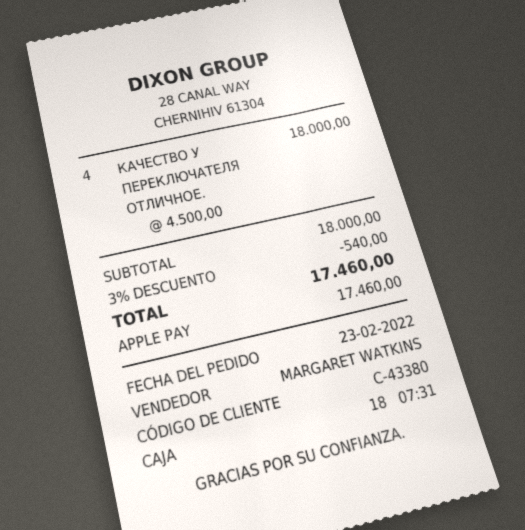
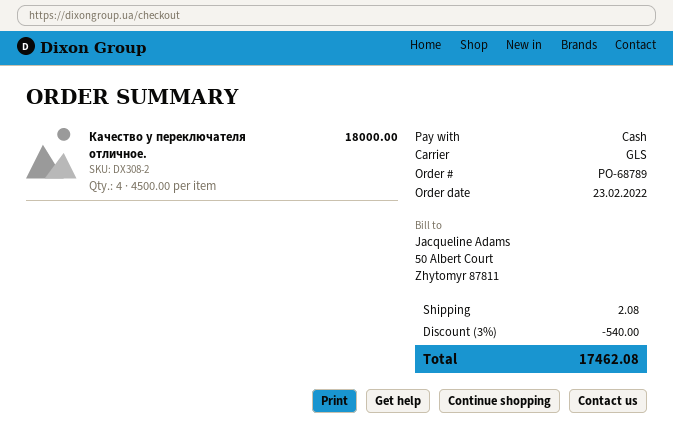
payment method: Apple Pay -> cash
shipping: none -> 2.08
total: 17460.00 -> 17462.08

